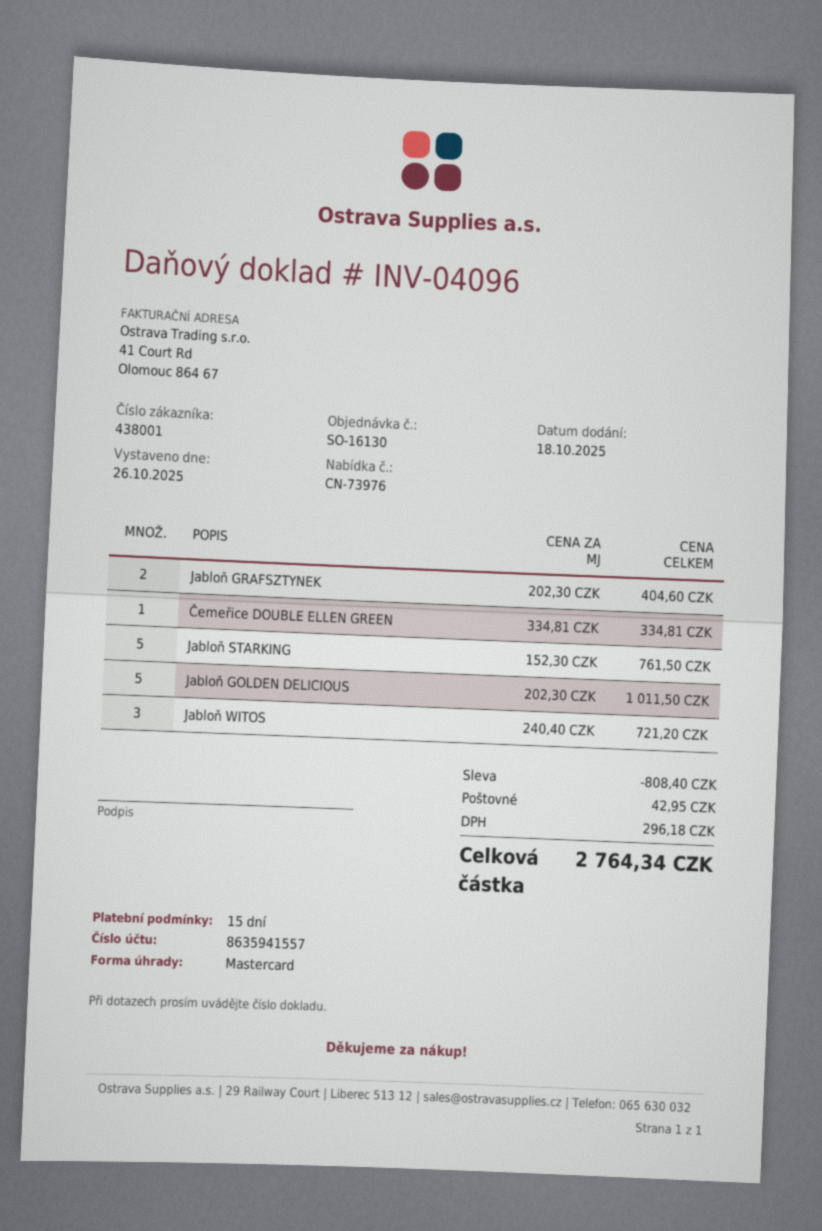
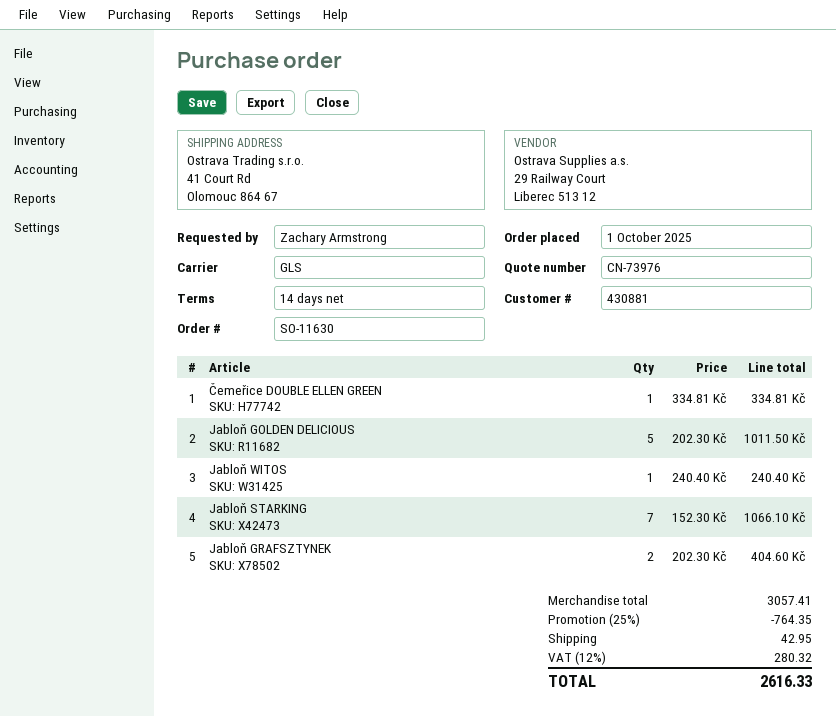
order number: SO-16130 -> SO-11630
payment terms: 15 days -> 14 days
customer number: 438001 -> 430881
Jabloň STARKING: 5 x 152.30 = 761.50 -> 7 x 152.30 = 1066.10
Jabloň WITOS: 3 x 240.40 = 721.20 -> 1 x 240.40 = 240.40
discount: 808.40 -> 764.35
tax: 296.18 -> 280.32
total: 2764.34 -> 2616.33

